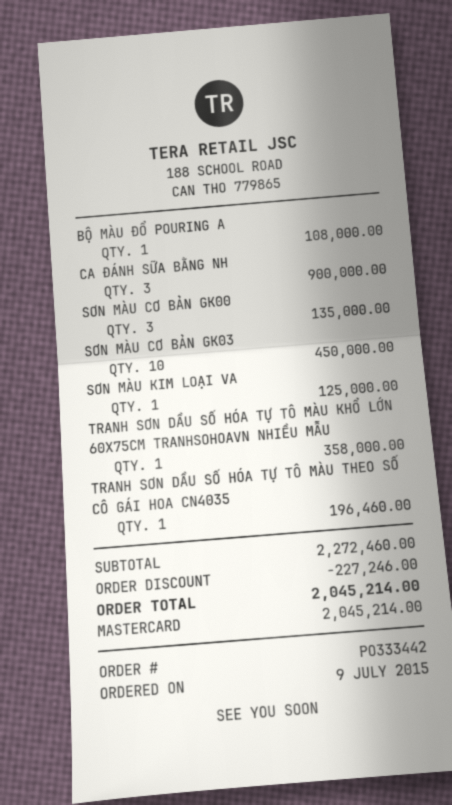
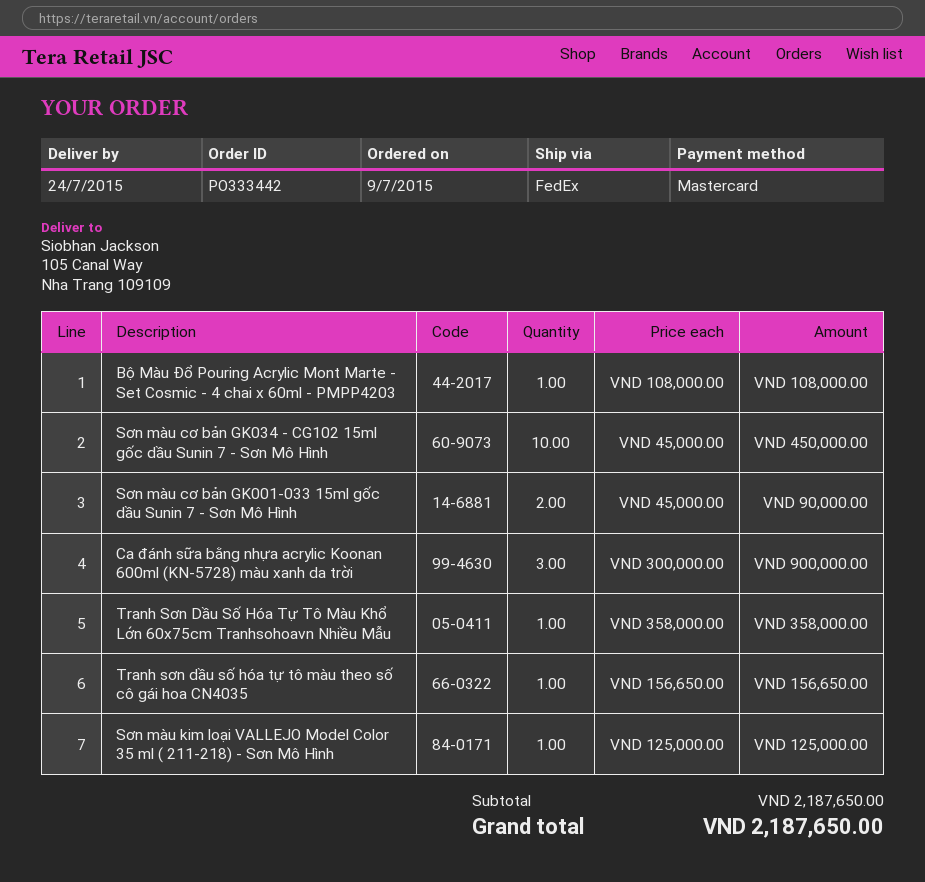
SƠN MÀU CƠ BẢN GK00: 3 for 135000.00 -> 2 for 90000.00
TRANH SƠN DẦU SỐ HÓA TỰ TÔ MÀU THEO SỐ CÔ GÁI HOA CN4035: 1 for 196460.00 -> 1 for 156650.00
subtotal: 2272460.00 -> 2187650.00
discount: 227246.00 -> none
total: 2045214.00 -> 2187650.00

